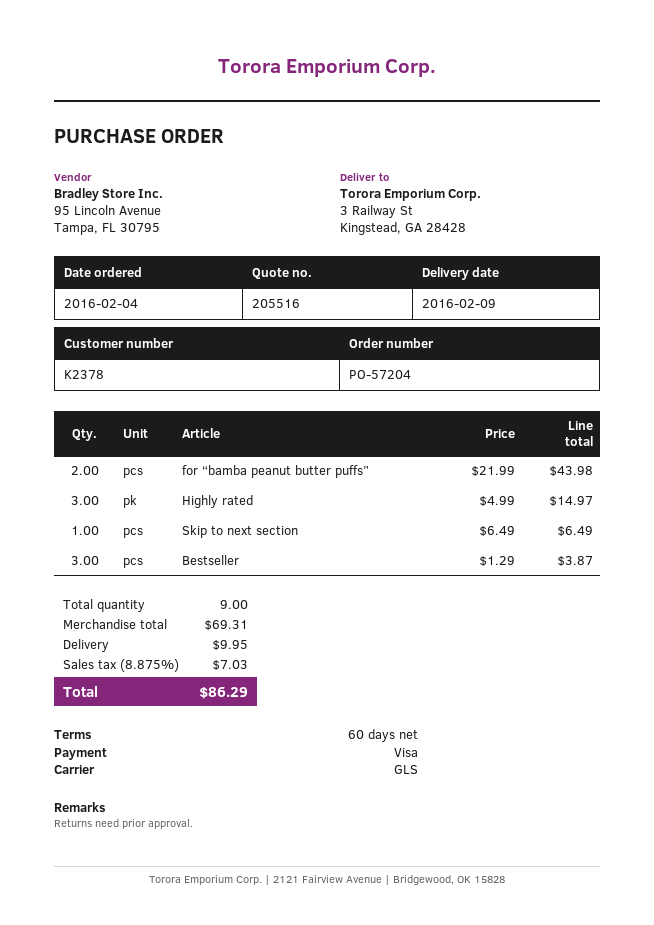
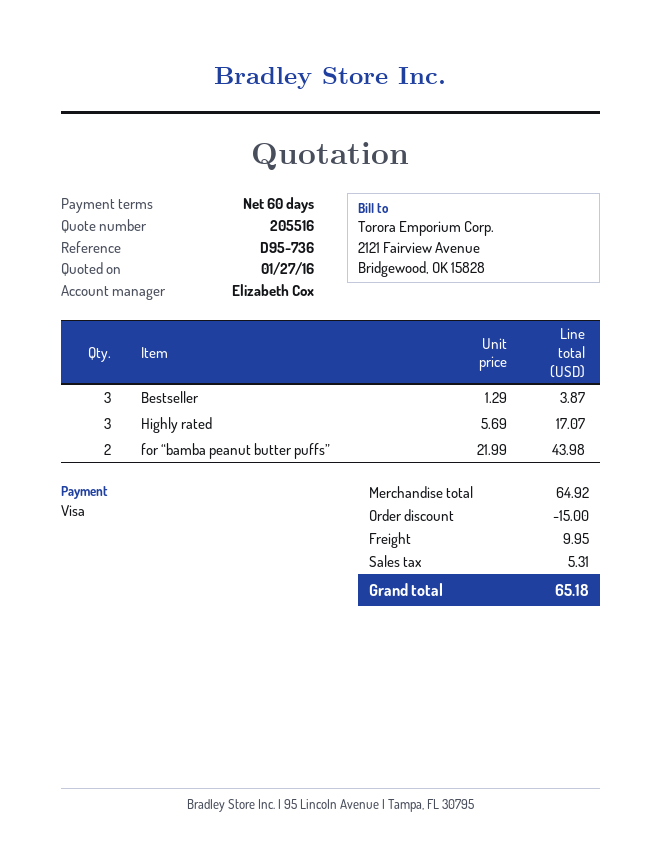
Highly rated: 3 x 4.99 = 14.97 -> 3 x 5.69 = 17.07
Skip to next section: 1 x 6.49 = 6.49 -> none
subtotal: 69.31 -> 64.92
discount: none -> 15.00
tax: 7.03 -> 5.31
total: 86.29 -> 65.18

